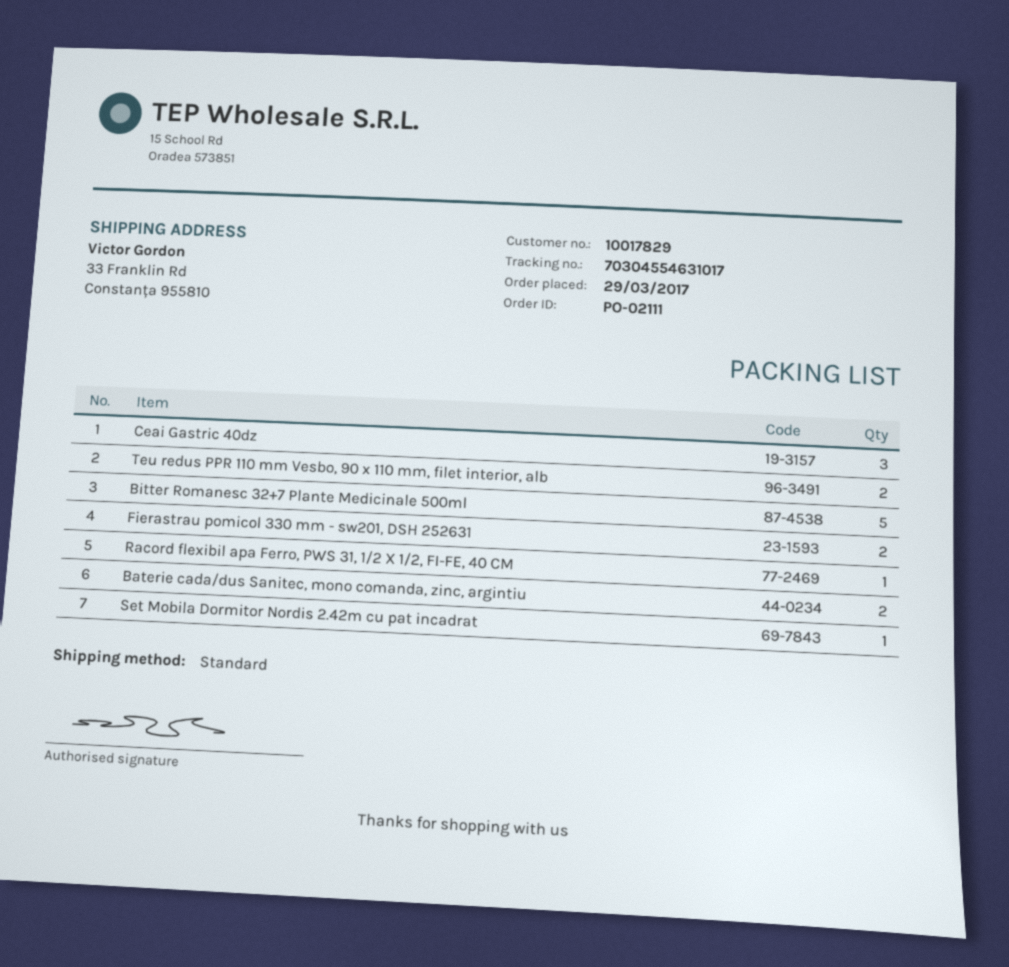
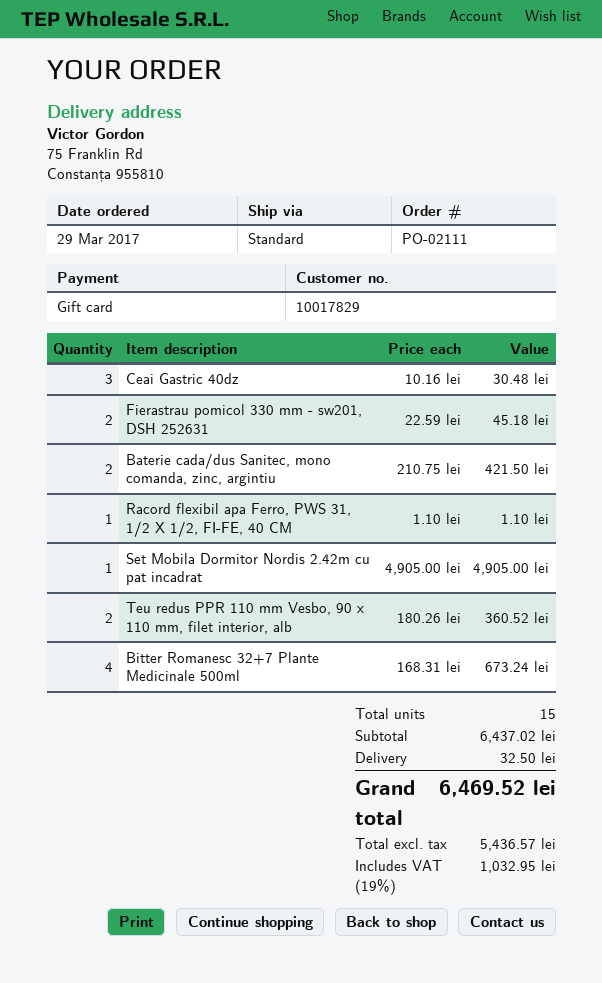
ship to: 33 Franklin Rd, Constanța 955810 -> 75 Franklin Rd, Constanța 955810
Bitter Romanesc 32+7 Plante Medicinale 500ml: 5 -> 4

